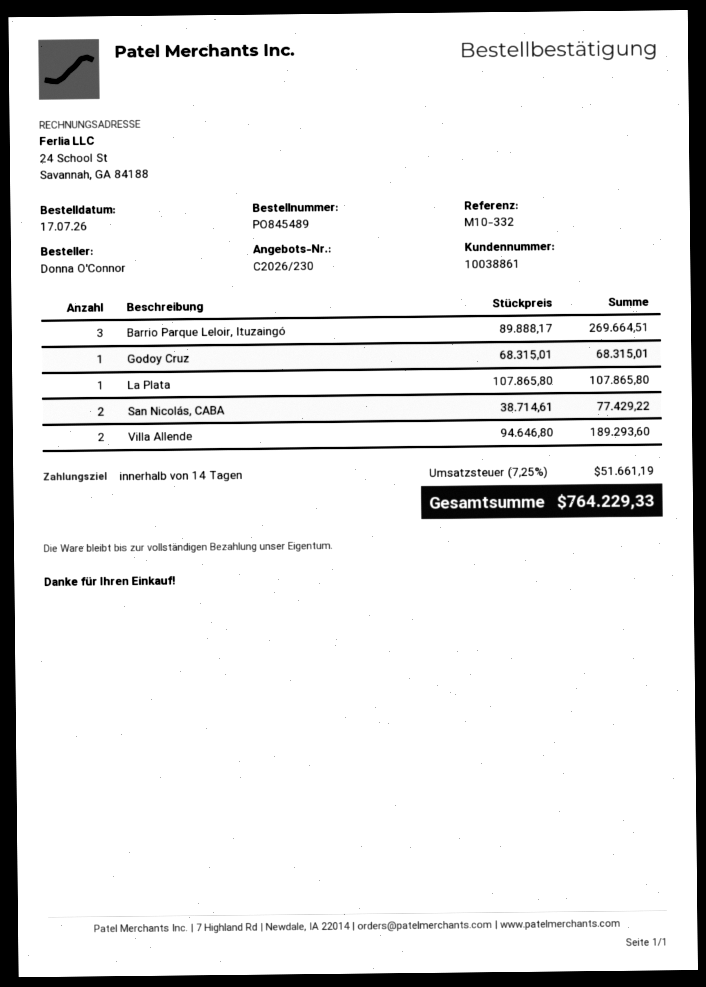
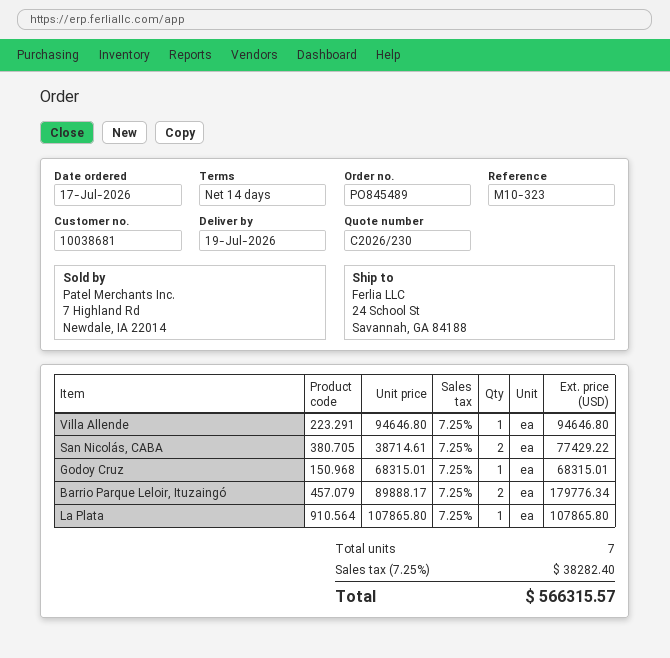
customer number: 10038861 -> 10038681
reference: M10-332 -> M10-323
Barrio Parque Leloir, Ituzaingó: 3 x 89888.17 = 269664.51 -> 2 x 89888.17 = 179776.34
Villa Allende: 2 x 94646.80 = 189293.60 -> 1 x 94646.80 = 94646.80
tax: 7.25% = 51661.19 -> 7.25% = 38282.40
total: 764229.33 -> 566315.57

